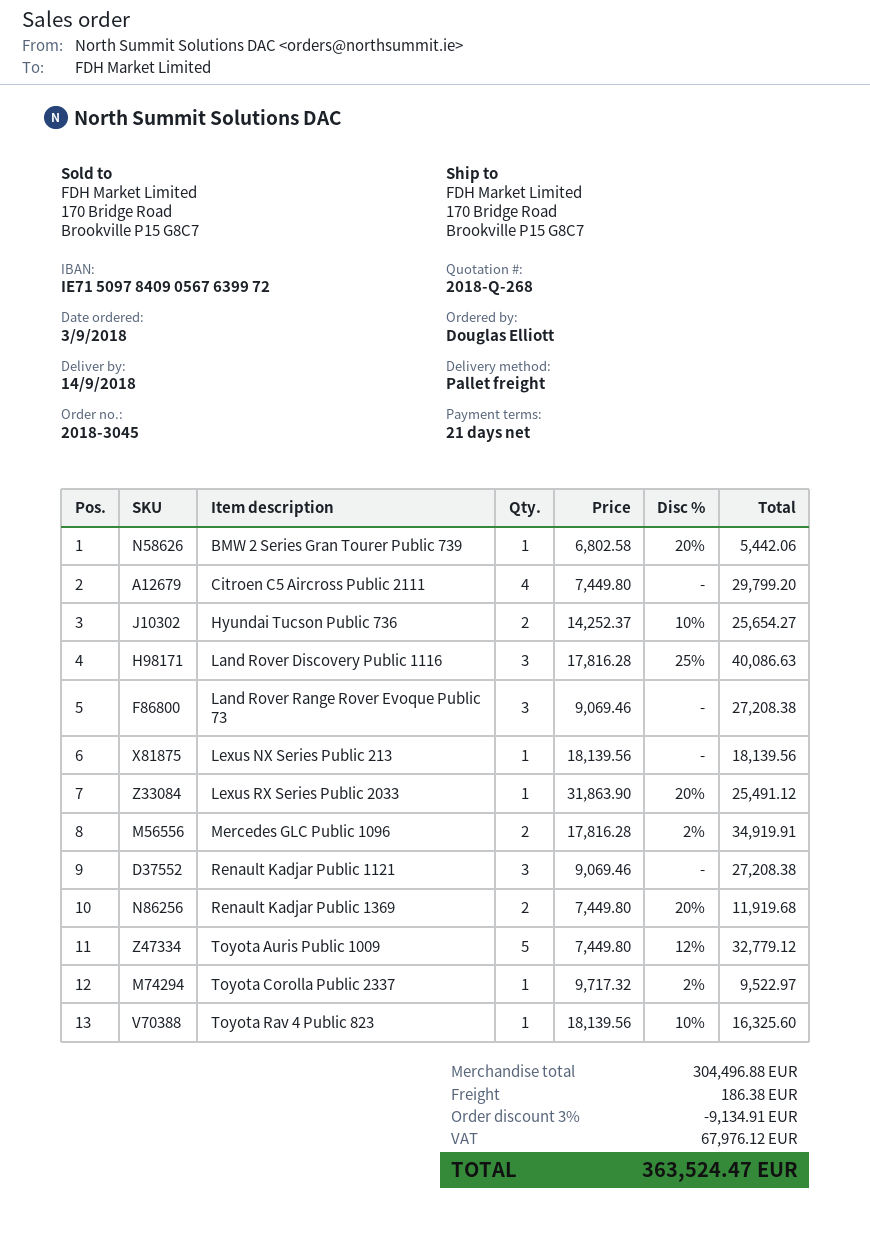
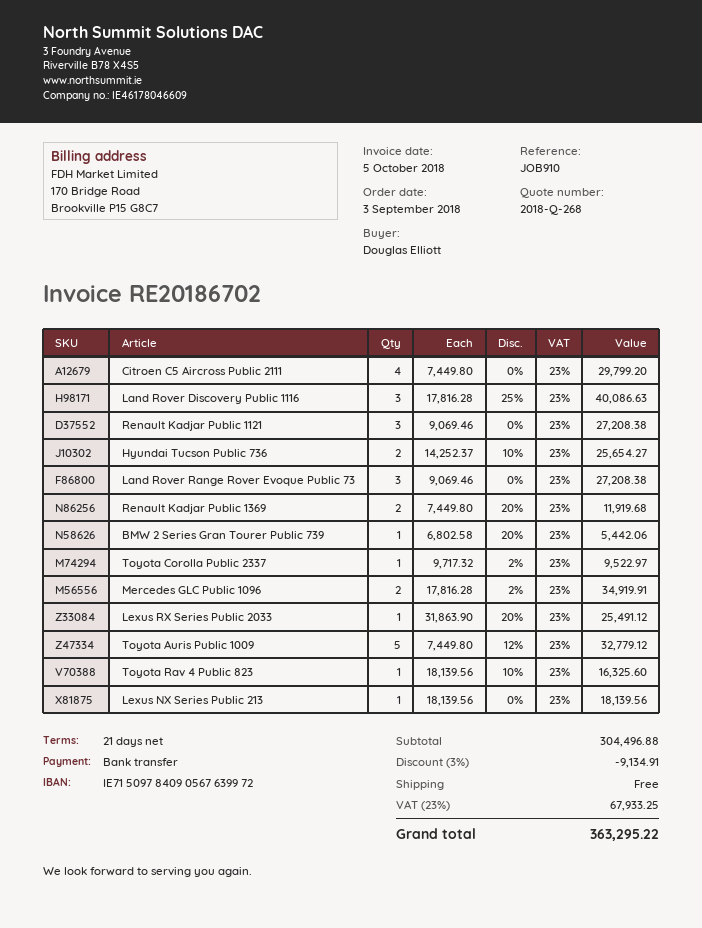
shipping: 186.38 -> 0.00
tax: 67976.12 -> 67933.25
total: 363524.47 -> 363295.22

